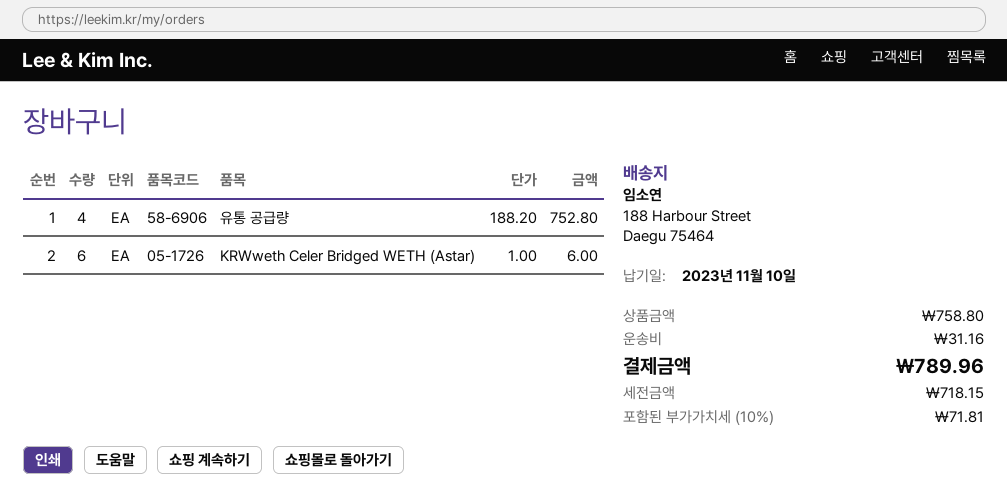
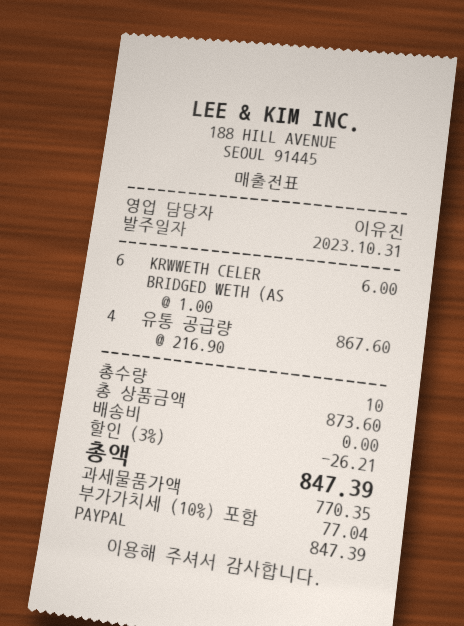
유통 공급량: 4 x 188.20 = 752.80 -> 4 x 216.90 = 867.60
subtotal: 758.80 -> 873.60
discount: none -> 3% = 26.21
shipping: 31.16 -> 0.00
net: 718.15 -> 770.35
tax: 10% = 71.81 -> 10% = 77.04
total: 789.96 -> 847.39

